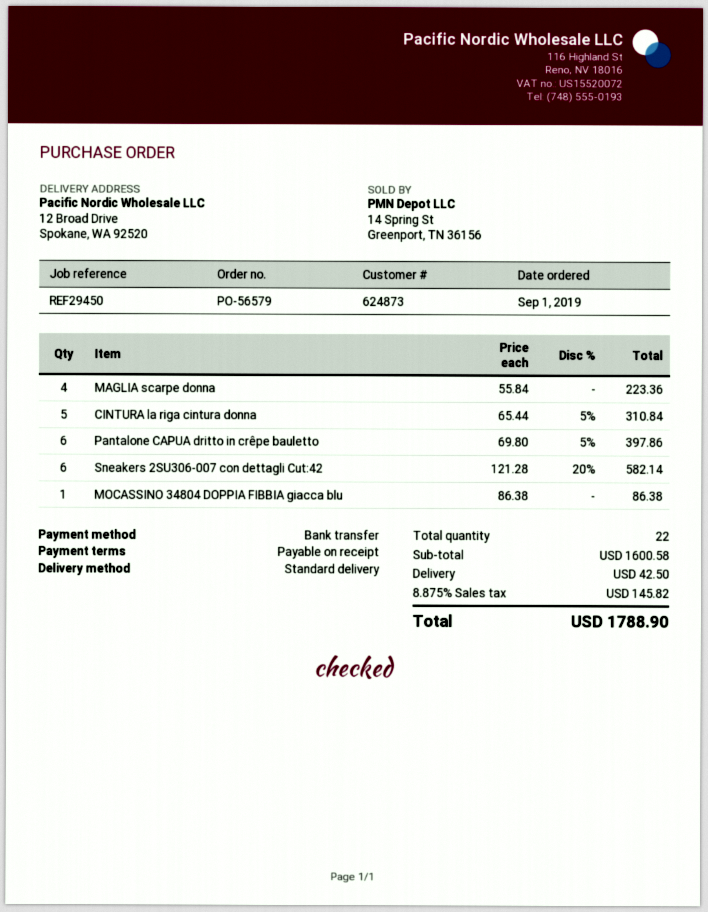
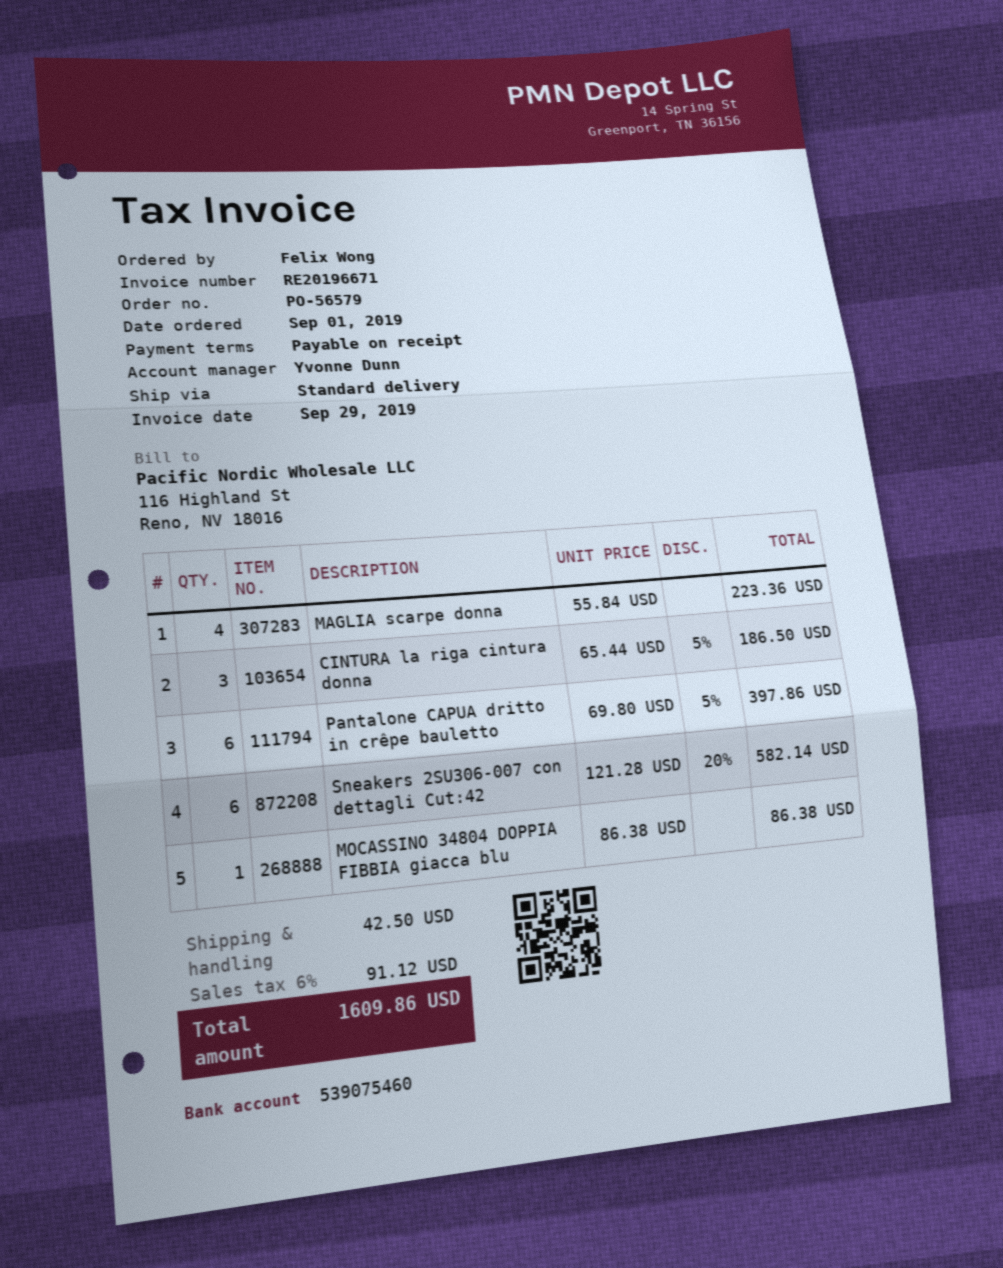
CINTURA la riga cintura donna: 5 x 65.44 - 5% = 310.84 -> 3 x 65.44 - 5% = 186.50
tax: 8.875% = 145.82 -> 6% = 91.12
total: 1788.90 -> 1609.86

